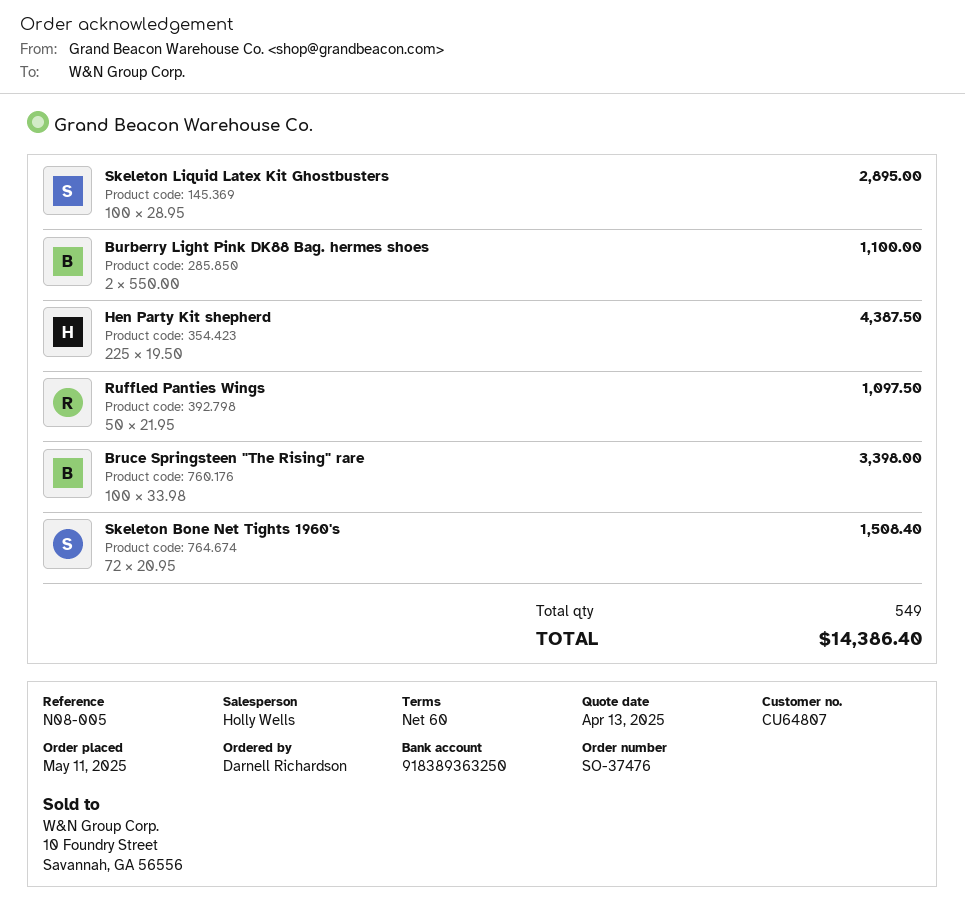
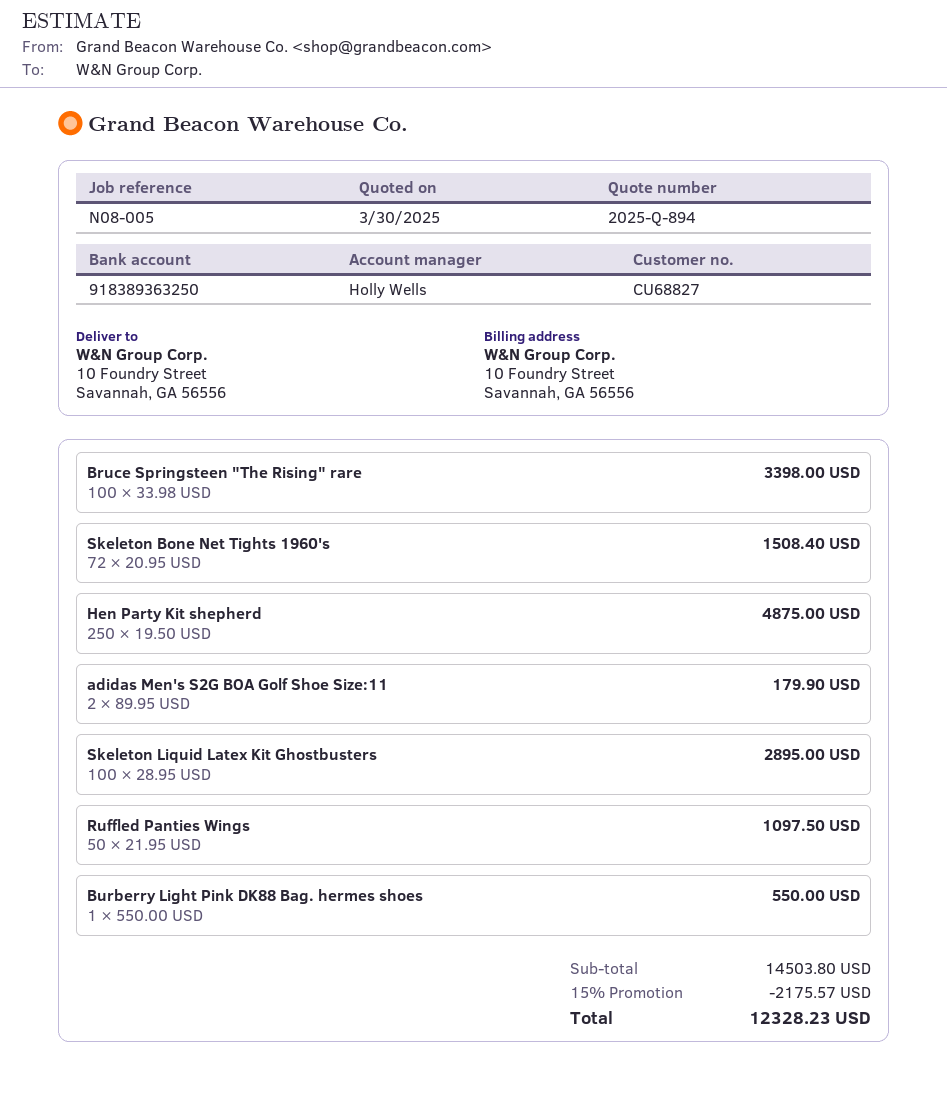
quote date: 2025-04-13 -> 2025-03-30
customer number: CU64807 -> CU68827
Burberry Light Pink DK88 Bag. hermes shoes: 2 x 550.00 = 1100.00 -> 1 x 550.00 = 550.00
Hen Party Kit shepherd: 225 x 19.50 = 4387.50 -> 250 x 19.50 = 4875.00
adidas Men's S2G BOA Golf Shoe Size:11: none -> 2 x 89.95 = 179.90
discount: none -> 15% = 2175.57
total: 14386.40 -> 12328.23

